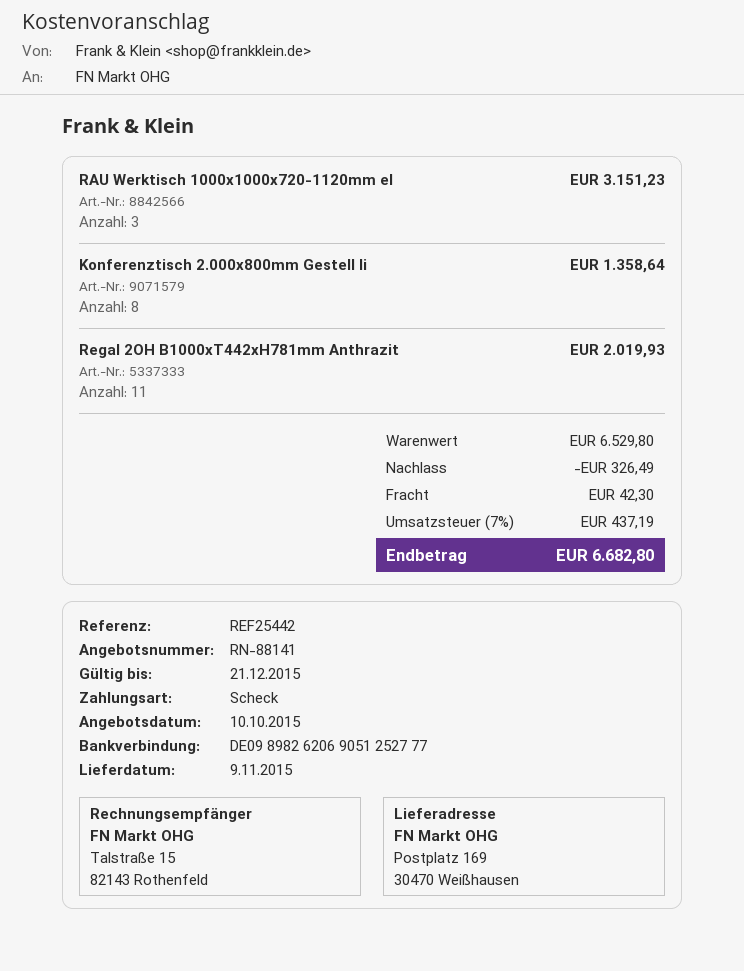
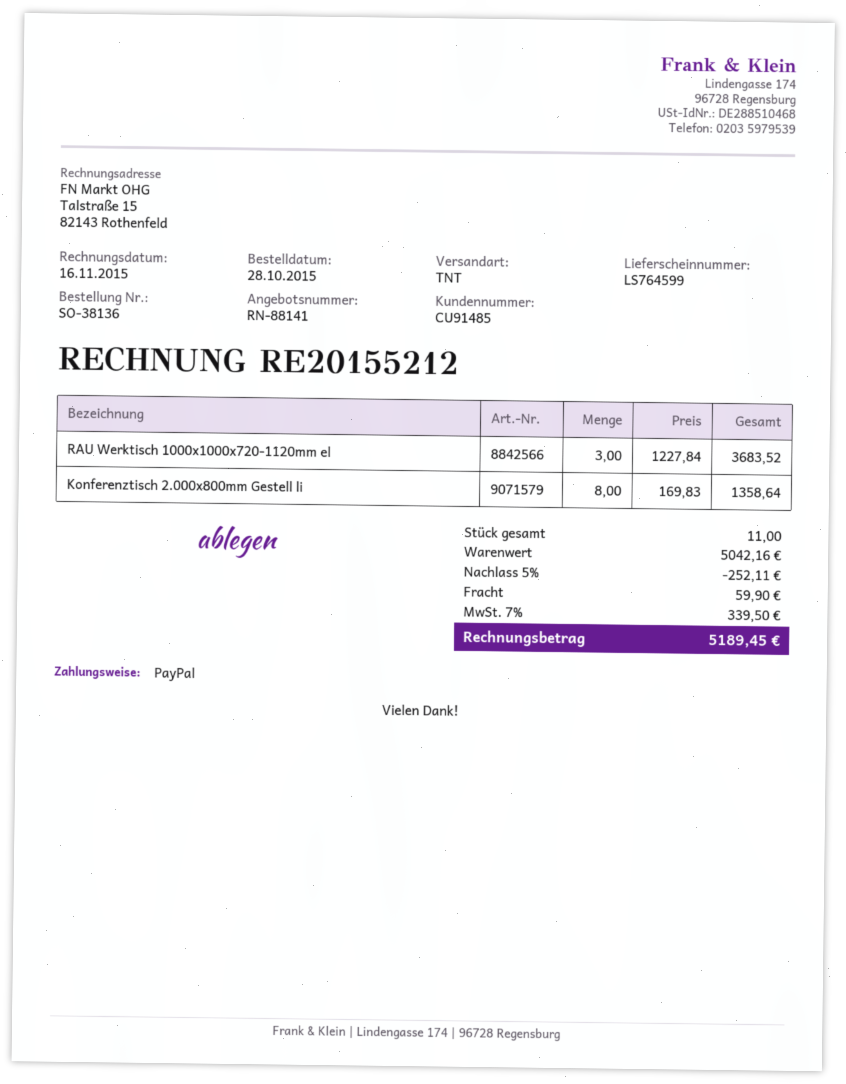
payment method: cheque -> PayPal
RAU Werktisch 1000x1000x720-1120mm el: 3 for 3151.23 -> 3 for 3683.52
Regal 2OH B1000xT442xH781mm Anthrazit: 11 for 2019.93 -> none
subtotal: 6529.80 -> 5042.16
discount: 326.49 -> 252.11
shipping: 42.30 -> 59.90
tax: 7% = 437.19 -> 7% = 339.50
total: 6682.80 -> 5189.45

